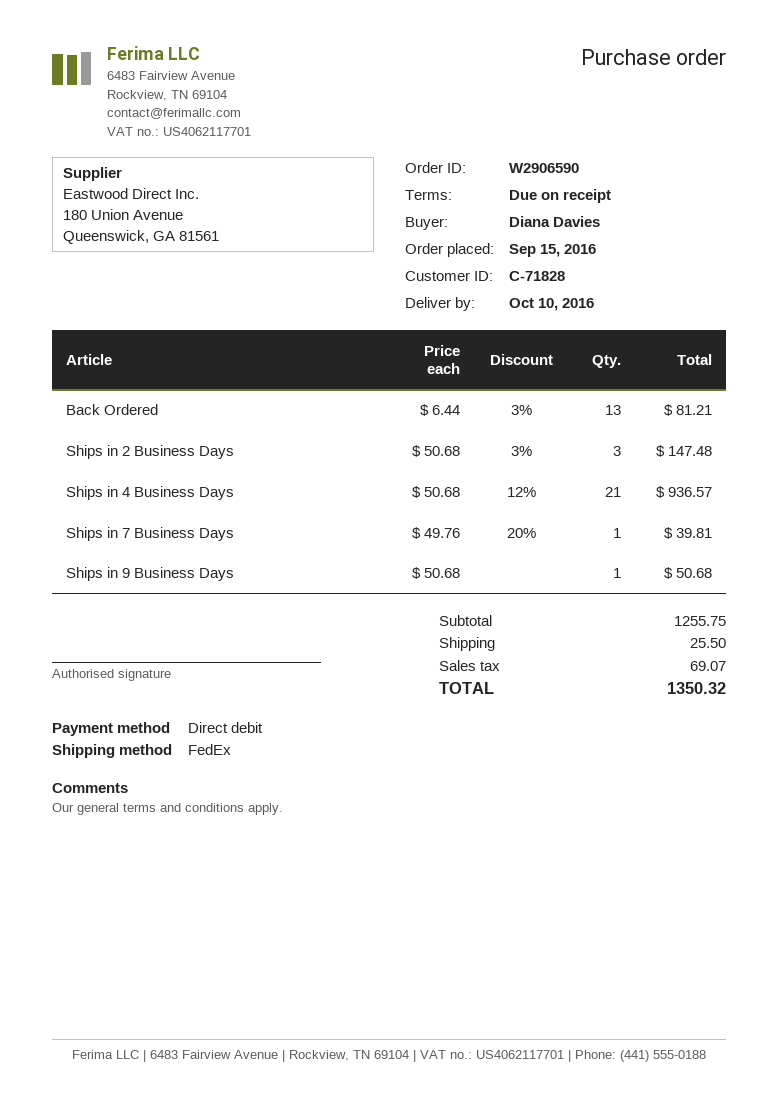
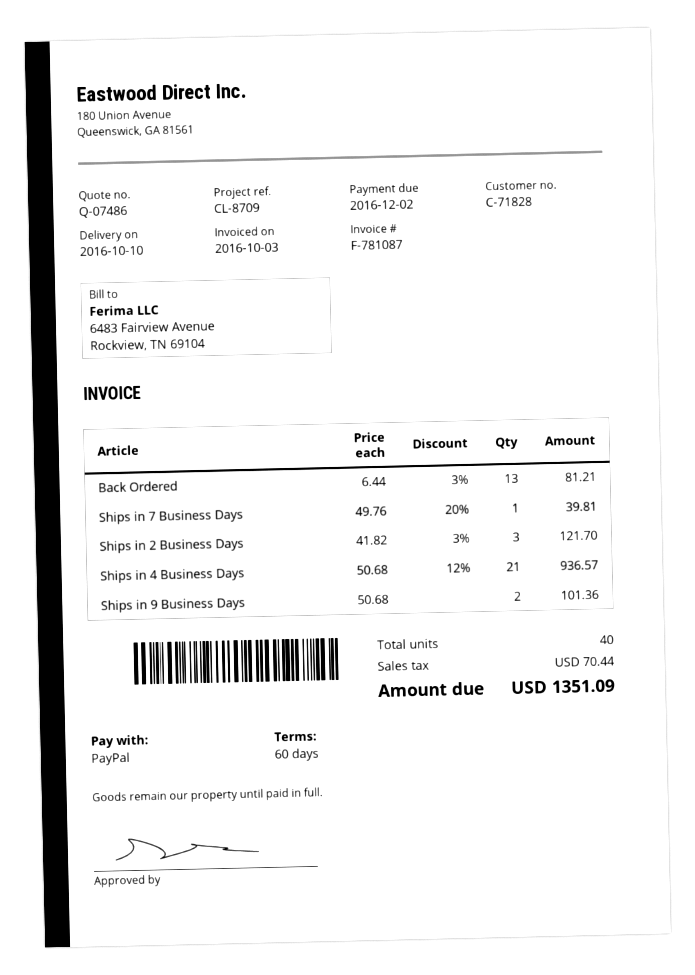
payment terms: on receipt -> 60 days
payment method: direct debit -> PayPal
Ships in 2 Business Days: 3 x 50.68 - 3% = 147.48 -> 3 x 41.82 - 3% = 121.70
Ships in 9 Business Days: 1 x 50.68 = 50.68 -> 2 x 50.68 = 101.36
shipping: 25.50 -> none
tax: 69.07 -> 70.44
total: 1350.32 -> 1351.09

